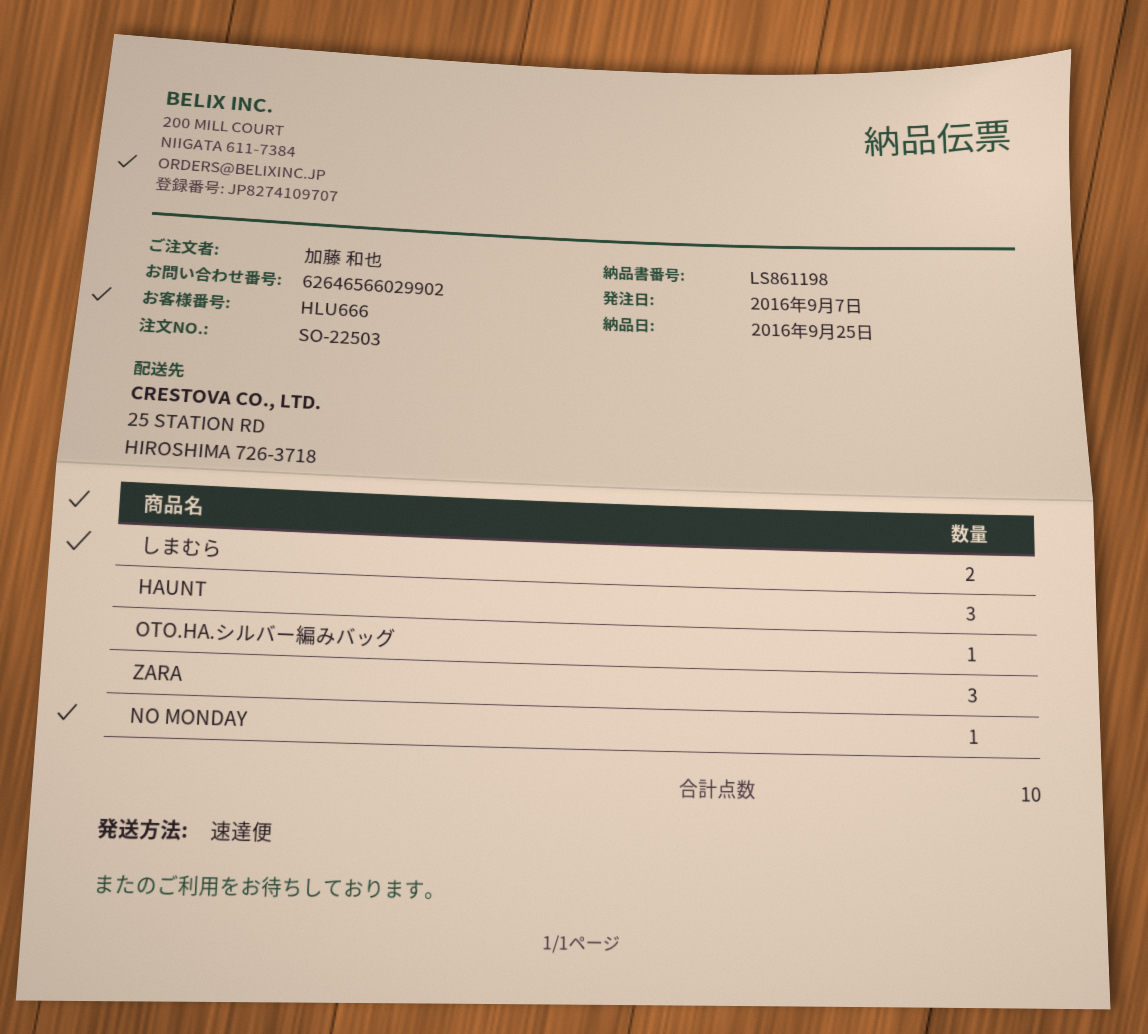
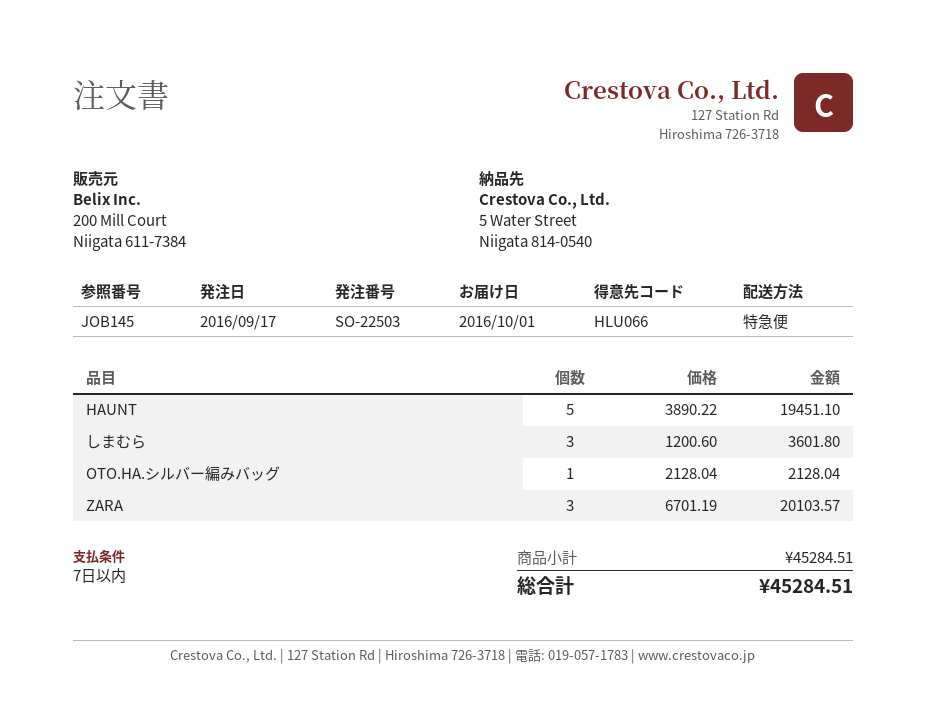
order date: 2016-09-07 -> 2016-09-17
delivery date: 2016-09-25 -> 2016-10-01
customer number: HLU666 -> HLU066
ship to: 25 STATION RD, HIROSHIMA 726-3718 -> 5 Water Street, Niigata 814-0540
しまむら: 2 -> 3
HAUNT: 3 -> 5
NO MONDAY: 1 -> none

